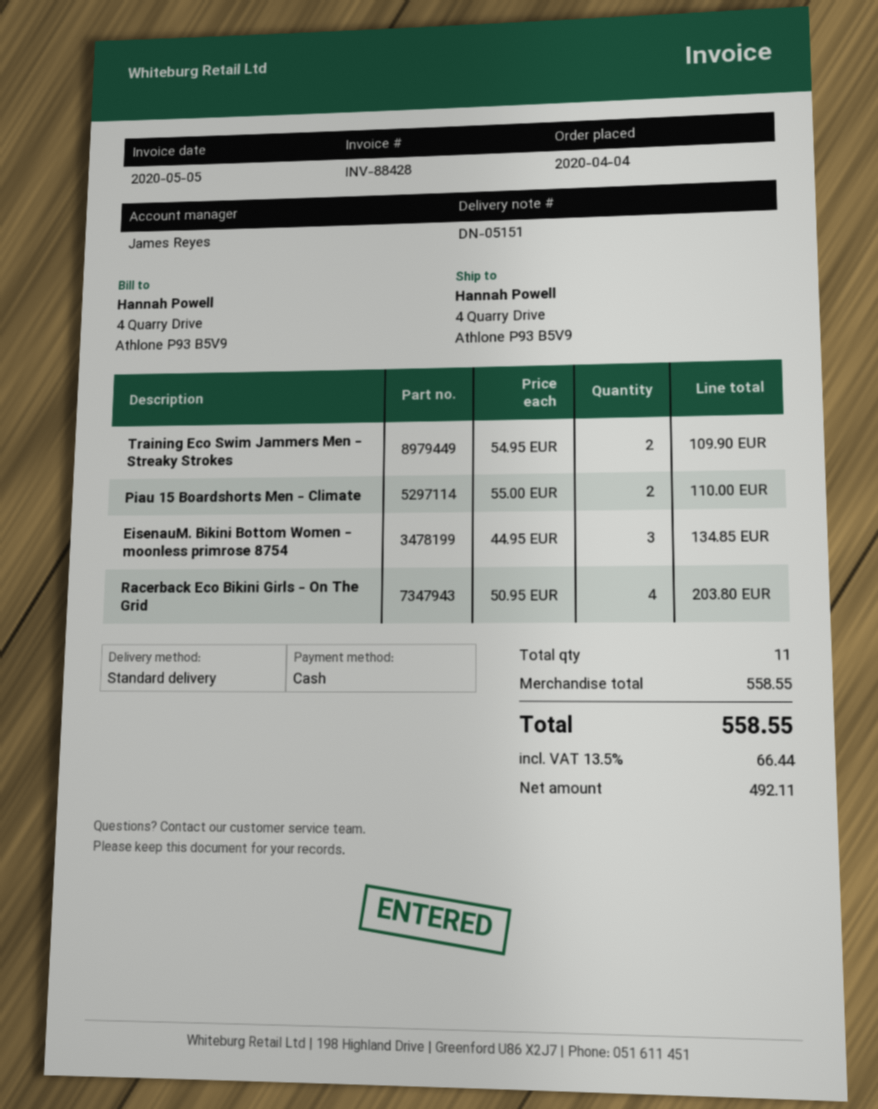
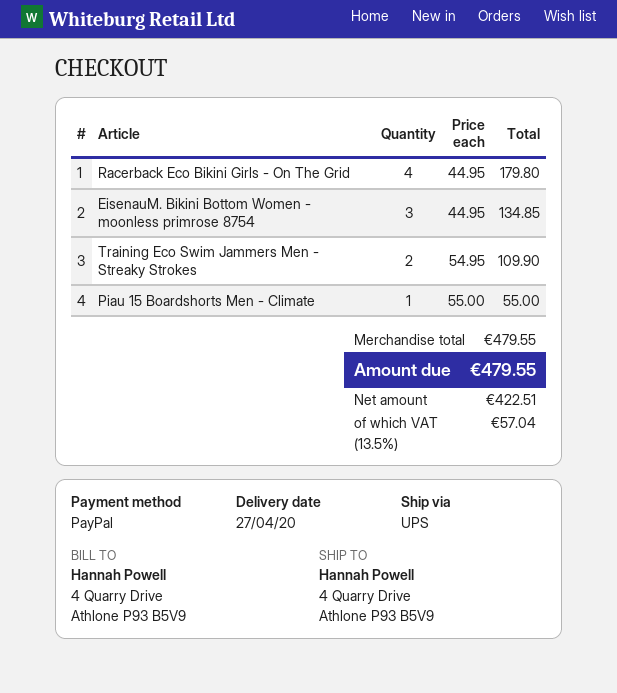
payment method: cash -> PayPal
shipping method: standard -> UPS
Piau 15 Boardshorts Men - Climate: 2 x 55.00 = 110.00 -> 1 x 55.00 = 55.00
Racerback Eco Bikini Girls - On The Grid: 4 x 50.95 = 203.80 -> 4 x 44.95 = 179.80
subtotal: 558.55 -> 479.55
net: 492.11 -> 422.51
tax: 13.5% = 66.44 -> 13.5% = 57.04
total: 558.55 -> 479.55

